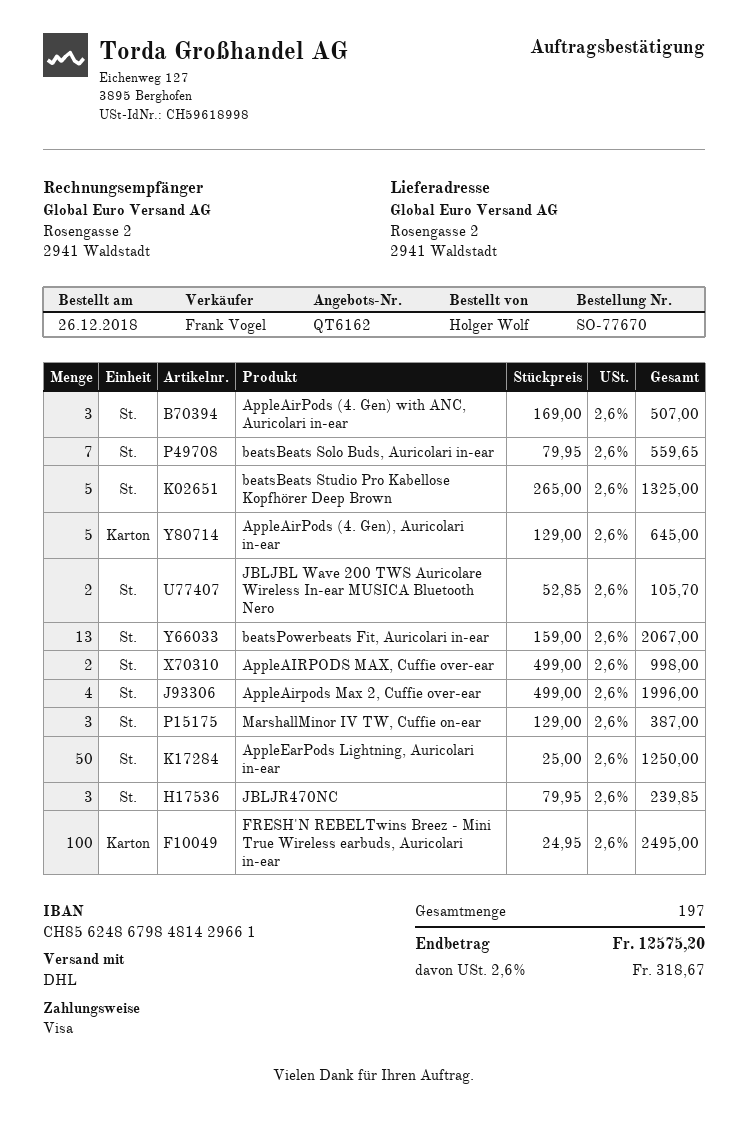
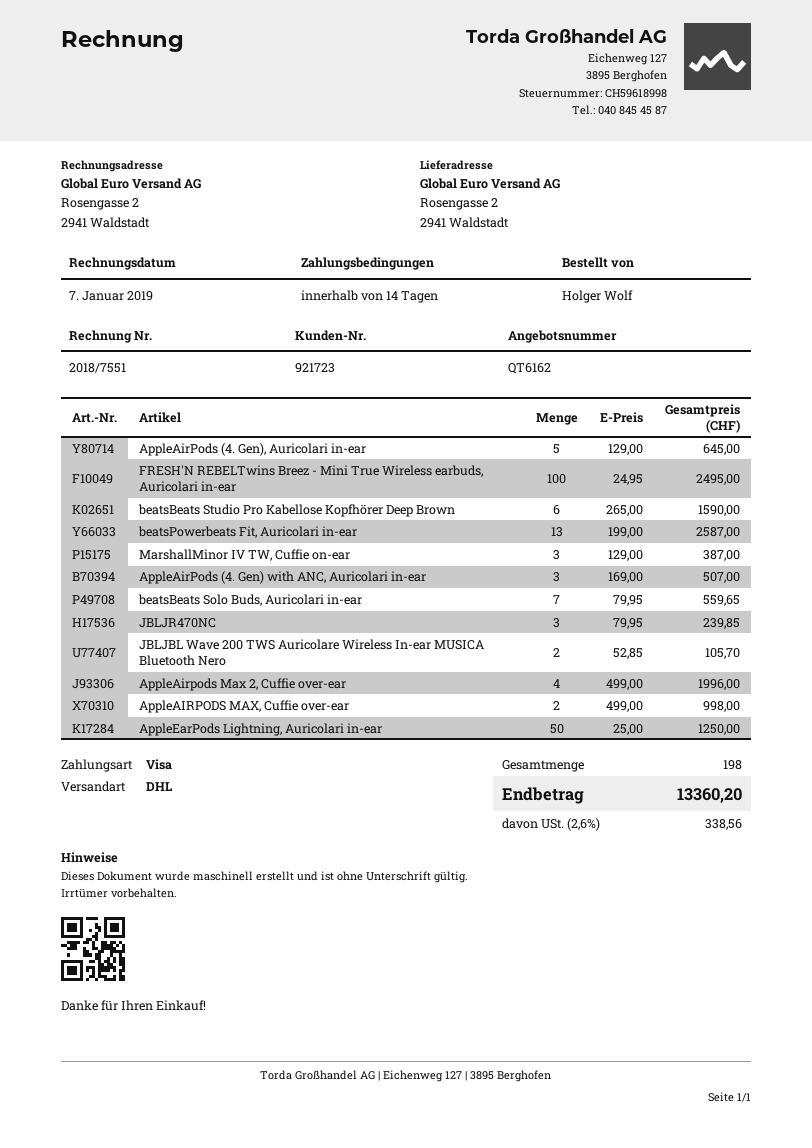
beatsBeats Studio Pro Kabellose Kopfhörer Deep Brown: 5 x 265.00 = 1325.00 -> 6 x 265.00 = 1590.00
beatsPowerbeats Fit, Auricolari in-ear: 13 x 159.00 = 2067.00 -> 13 x 199.00 = 2587.00
total quantity: 197 -> 198
tax: 2.6% = 318.67 -> 2.6% = 338.56
total: 12575.20 -> 13360.20

